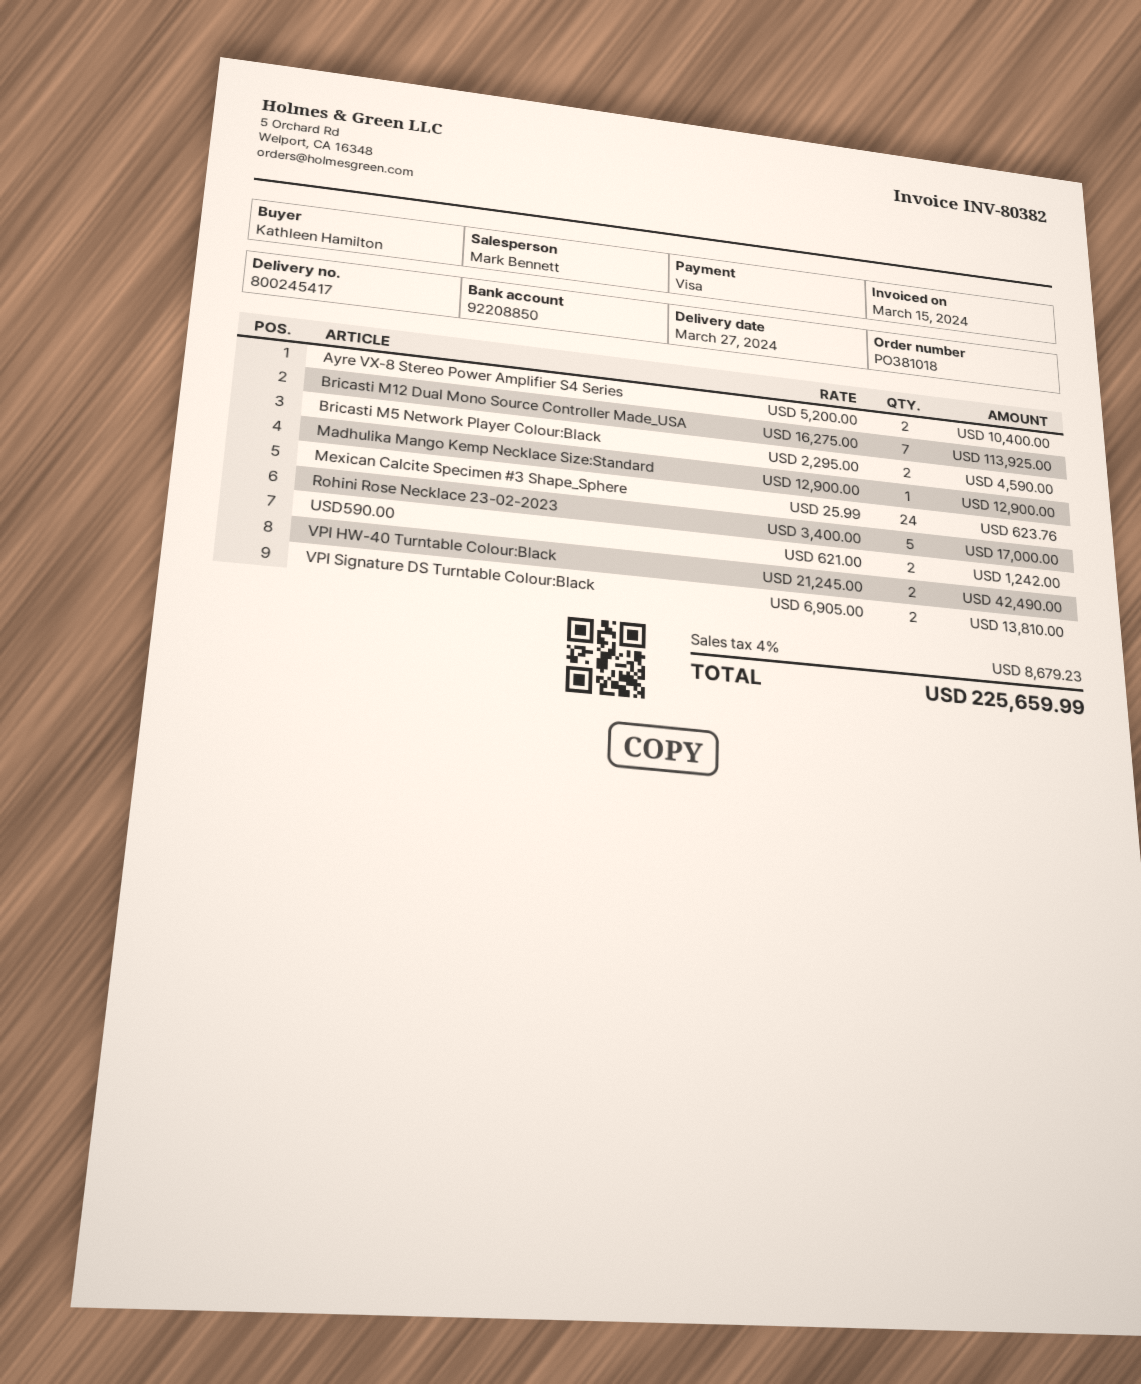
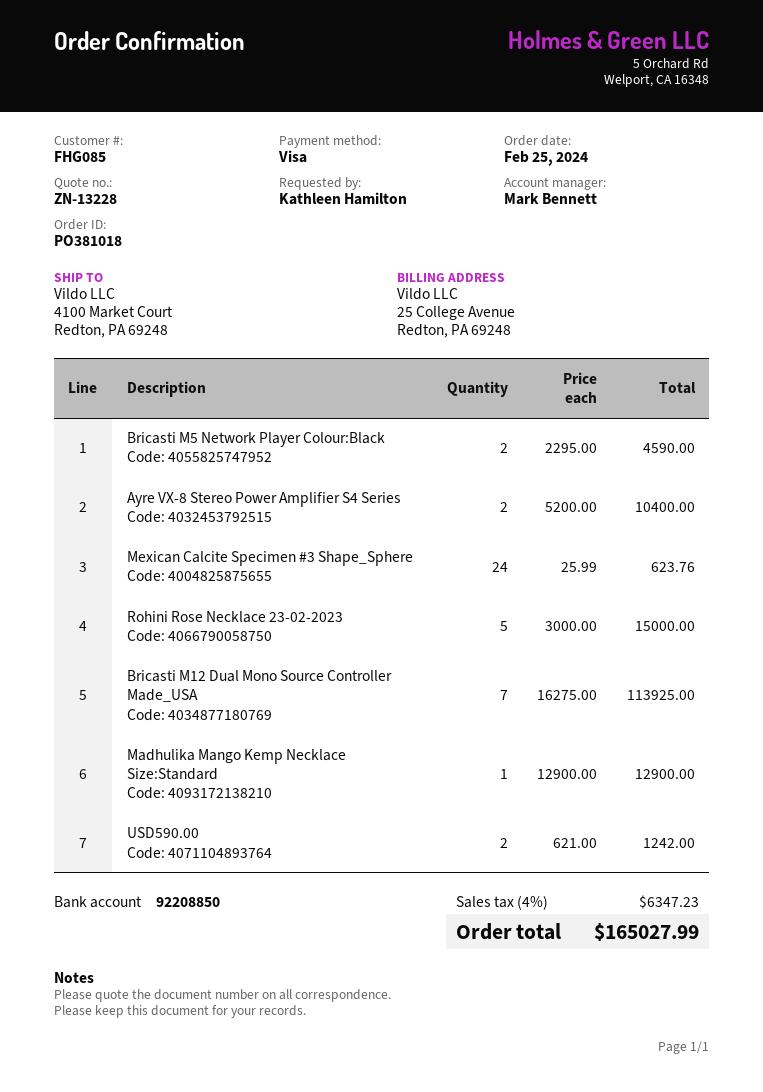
Rohini Rose Necklace 23-02-2023: 5 x 3400.00 = 17000.00 -> 5 x 3000.00 = 15000.00
VPI HW-40 Turntable Colour:Black: 2 x 21245.00 = 42490.00 -> none
VPI Signature DS Turntable Colour:Black: 2 x 6905.00 = 13810.00 -> none
tax: 4% = 8679.23 -> 4% = 6347.23
total: 225659.99 -> 165027.99

